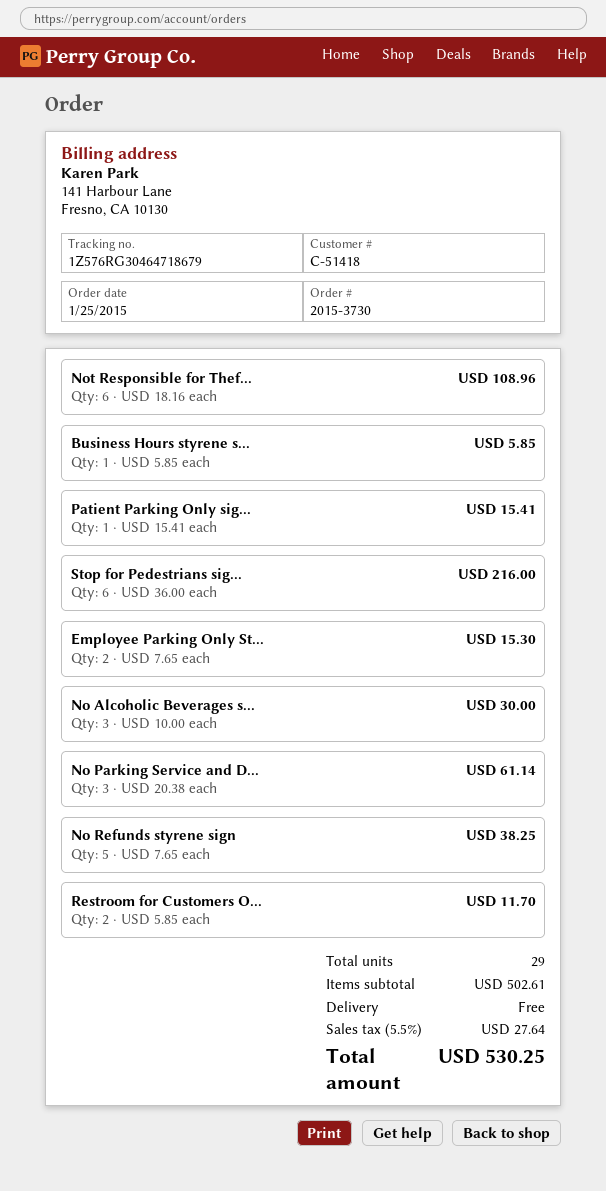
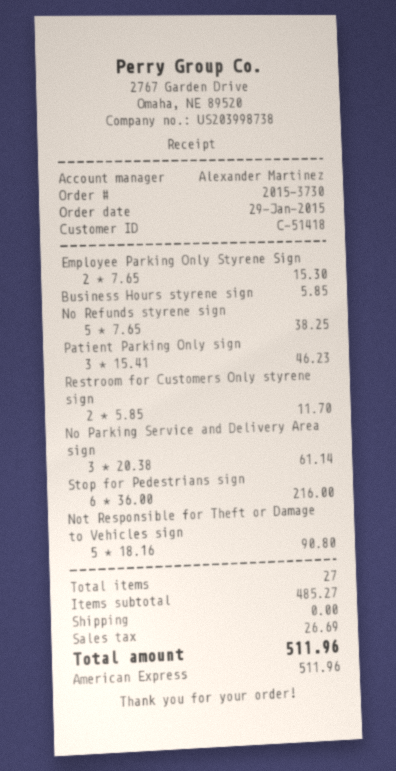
order date: 2015-01-25 -> 2015-01-29
Not Responsible for Thef...: 6 x 18.16 = 108.96 -> 5 x 18.16 = 90.80
Patient Parking Only sig...: 1 x 15.41 = 15.41 -> 3 x 15.41 = 46.23
No Alcoholic Beverages s...: 3 x 10.00 = 30.00 -> none
total quantity: 29 -> 27
subtotal: 502.61 -> 485.27
tax: 27.64 -> 26.69
total: 530.25 -> 511.96

